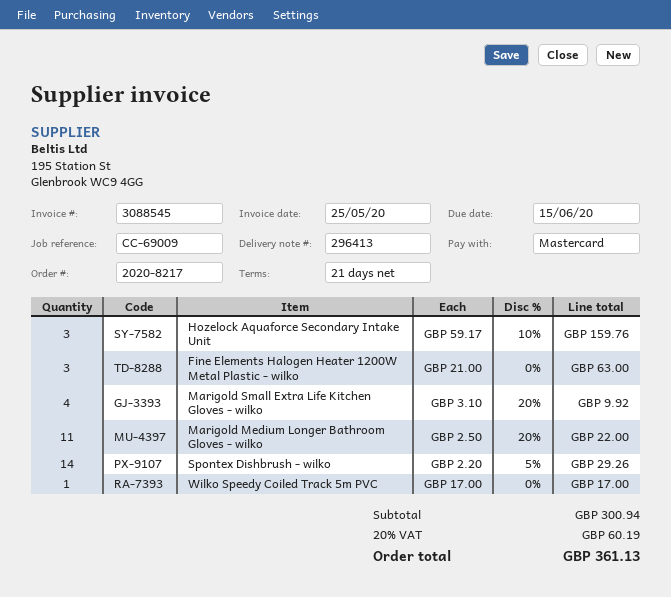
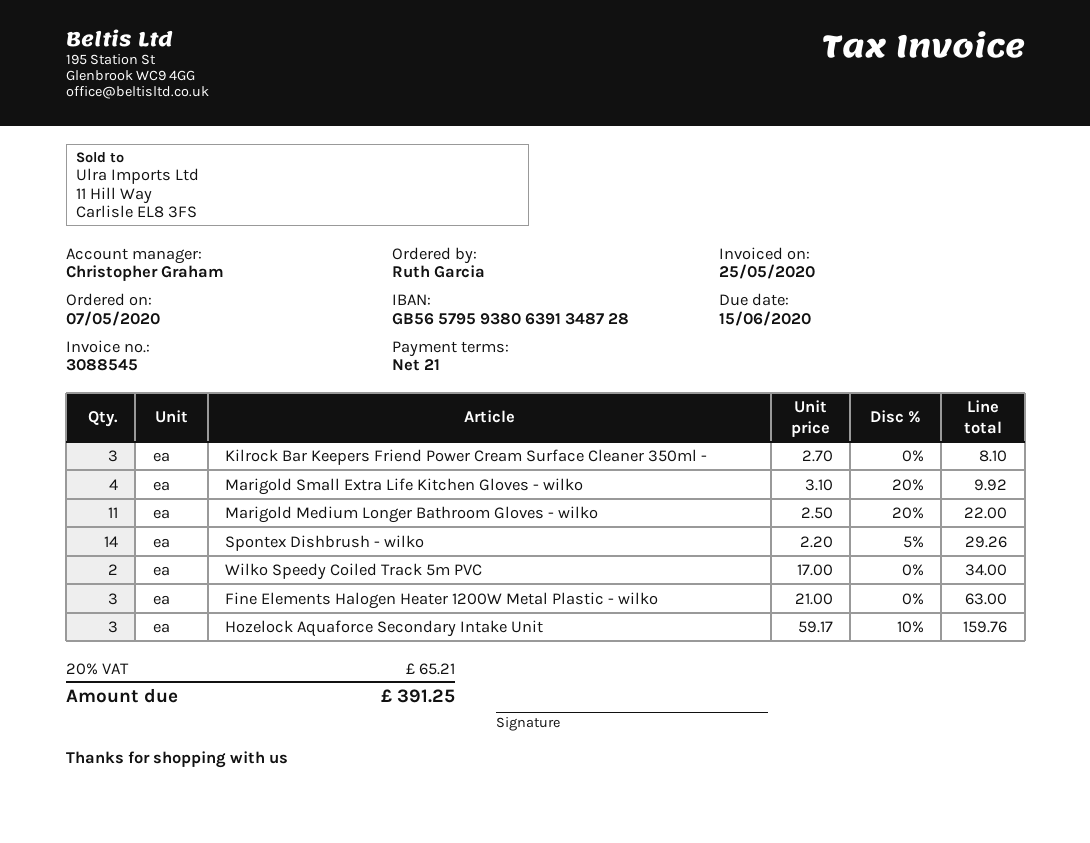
Wilko Speedy Coiled Track 5m PVC: 1 x 17.00 = 17.00 -> 2 x 17.00 = 34.00
Kilrock Bar Keepers Friend Power Cream Surface Cleaner 350ml -: none -> 3 x 2.70 = 8.10
tax: 20% = 60.19 -> 20% = 65.21
total: 361.13 -> 391.25

